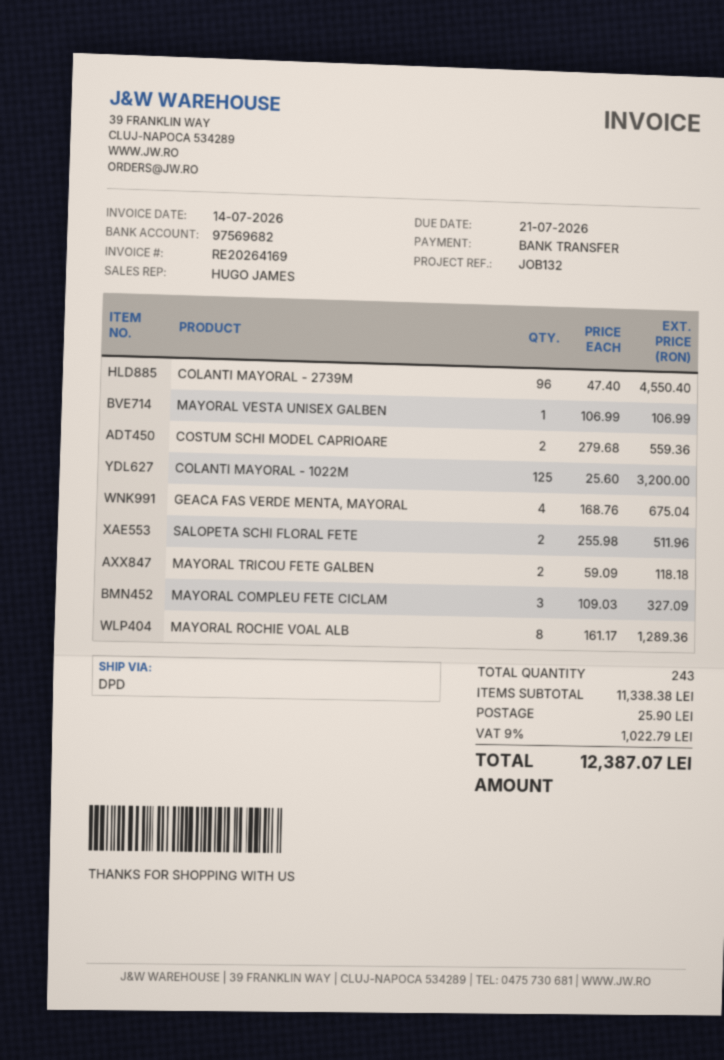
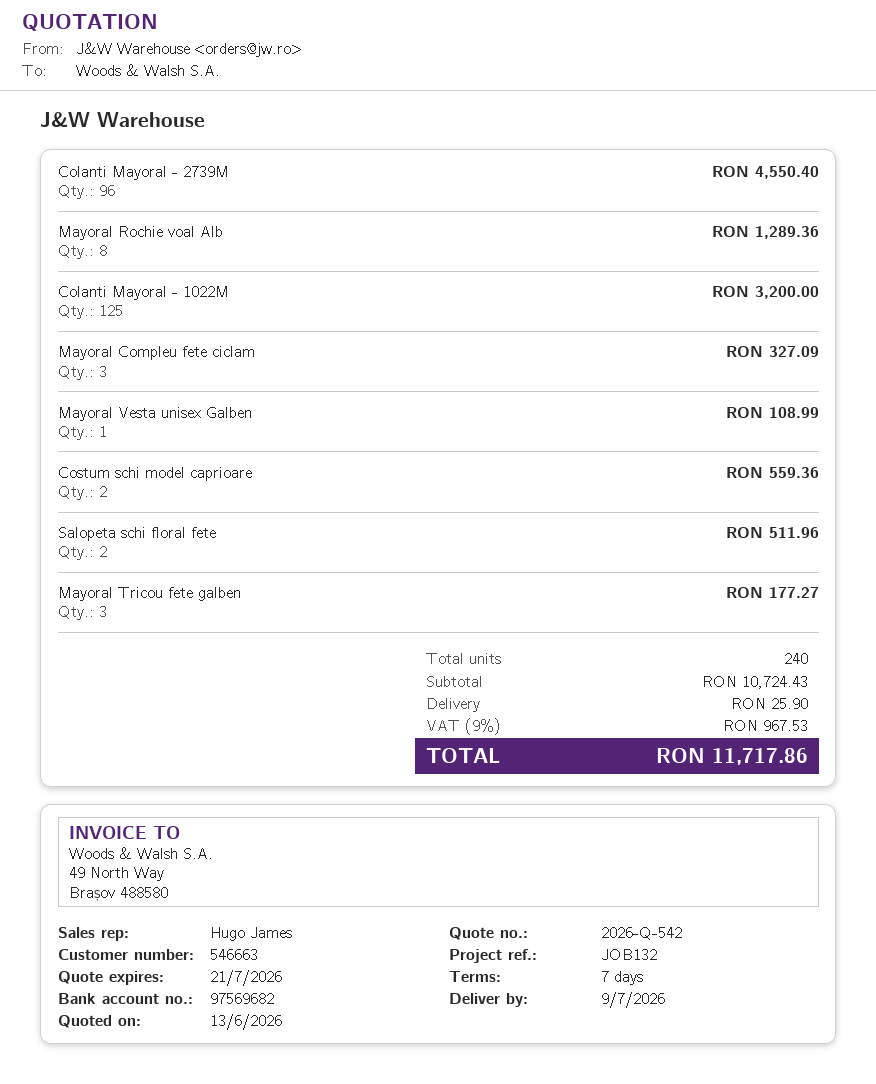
MAYORAL VESTA UNISEX GALBEN: 1 for 106.99 -> 1 for 108.99
GEACA FAS VERDE MENTA, MAYORAL: 4 for 675.04 -> none
MAYORAL TRICOU FETE GALBEN: 2 for 118.18 -> 3 for 177.27
total quantity: 243 -> 240
subtotal: 11338.38 -> 10724.43
tax: 9% = 1022.79 -> 9% = 967.53
total: 12387.07 -> 11717.86

